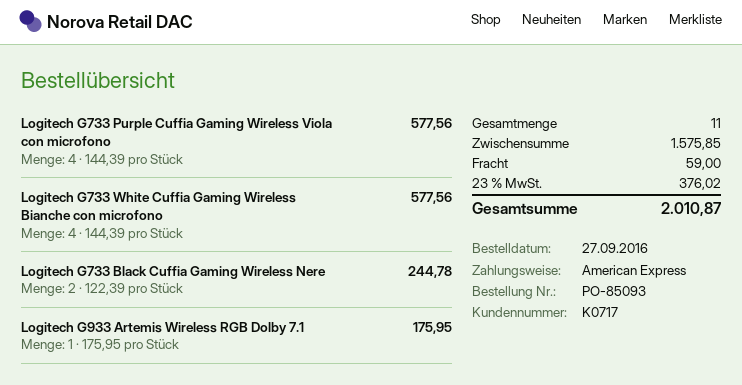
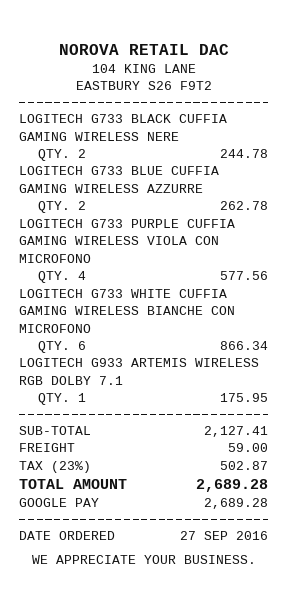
payment method: American Express -> Google Pay
Logitech G733 White Cuffia Gaming Wireless Bianche con microfono: 4 for 577.56 -> 6 for 866.34
LOGITECH G733 BLUE CUFFIA GAMING WIRELESS AZZURRE: none -> 2 for 262.78
subtotal: 1575.85 -> 2127.41
tax: 23% = 376.02 -> 23% = 502.87
total: 2010.87 -> 2689.28

